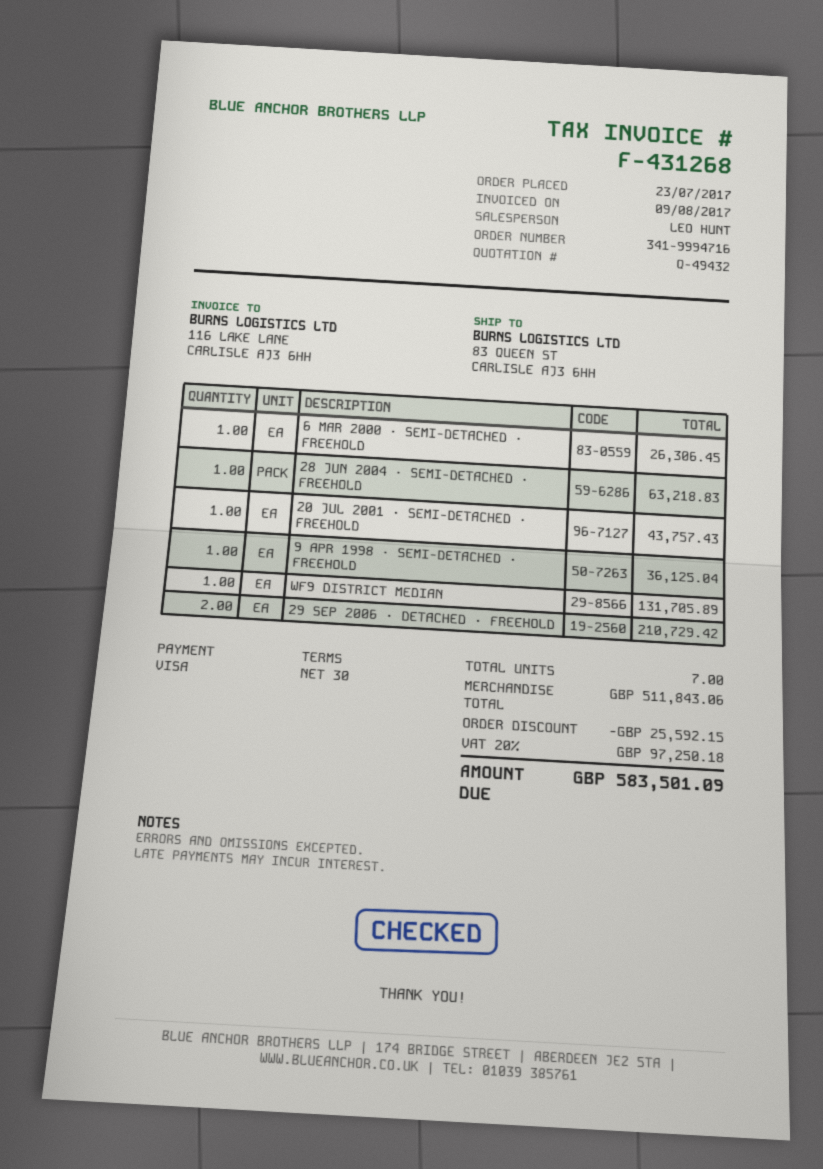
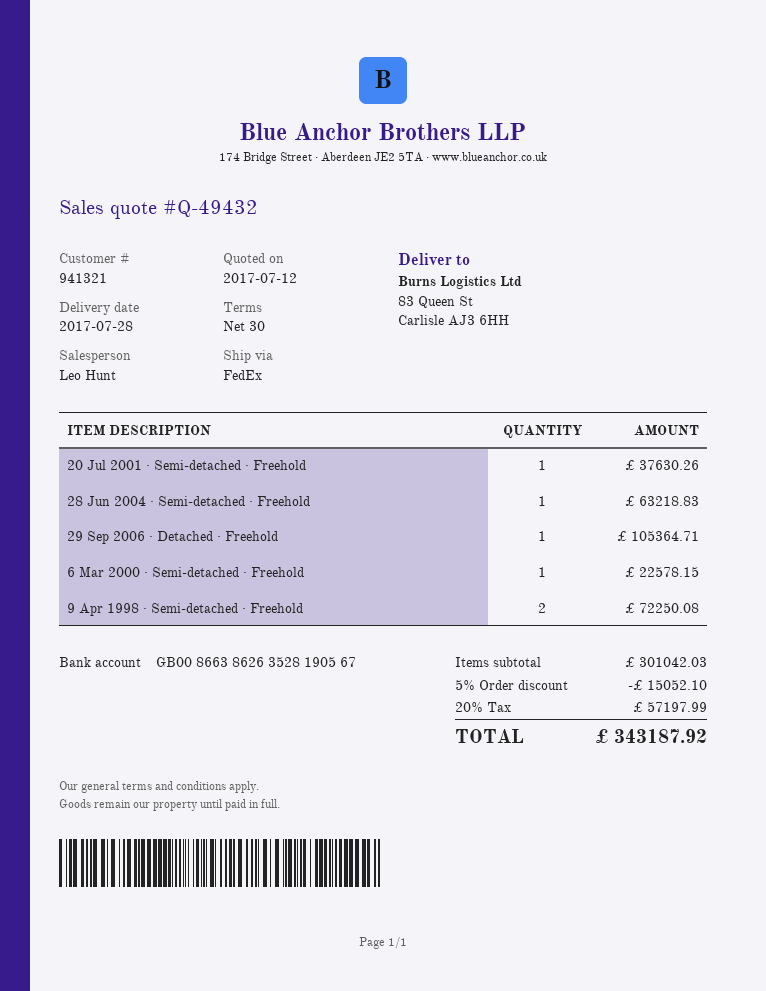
6 MAR 2000 · SEMI-DETACHED · FREEHOLD: 1 for 26306.45 -> 1 for 22578.15
20 JUL 2001 · SEMI-DETACHED · FREEHOLD: 1 for 43757.43 -> 1 for 37630.26
9 APR 1998 · SEMI-DETACHED · FREEHOLD: 1 for 36125.04 -> 2 for 72250.08
WF9 DISTRICT MEDIAN: 1 for 131705.89 -> none
29 SEP 2006 · DETACHED · FREEHOLD: 2 for 210729.42 -> 1 for 105364.71
subtotal: 511843.06 -> 301042.03
discount: 25592.15 -> 15052.10
tax: 20% = 97250.18 -> 20% = 57197.99
total: 583501.09 -> 343187.92

